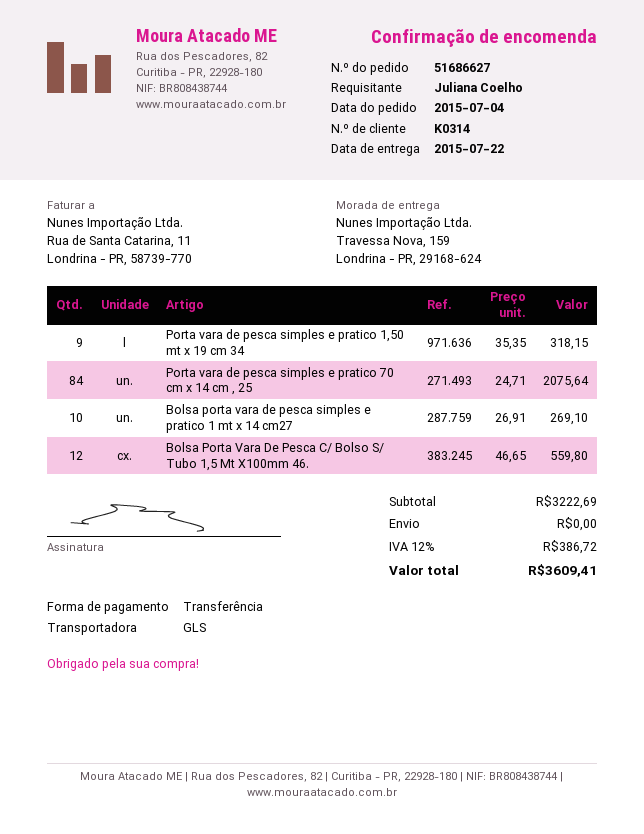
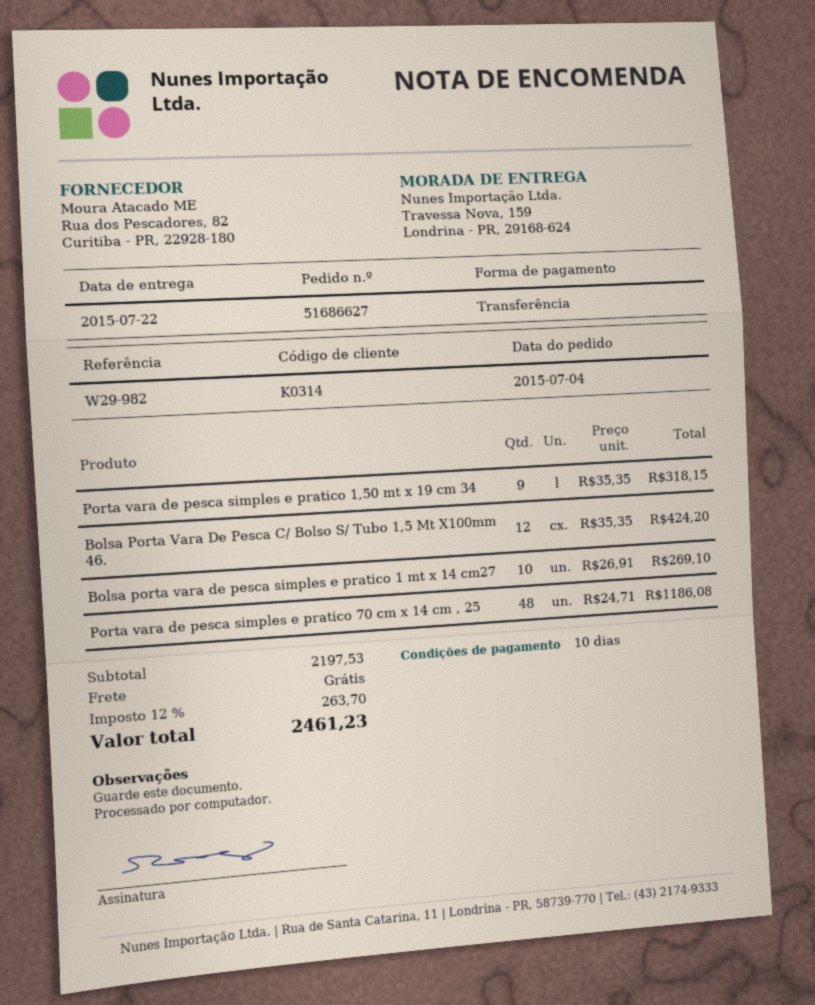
Porta vara de pesca simples e pratico 70 cm x 14 cm , 25: 84 x 24.71 = 2075.64 -> 48 x 24.71 = 1186.08
Bolsa Porta Vara De Pesca C/ Bolso S/ Tubo 1,5 Mt X100mm 46.: 12 x 46.65 = 559.80 -> 12 x 35.35 = 424.20
subtotal: 3222.69 -> 2197.53
tax: 12% = 386.72 -> 12% = 263.70
total: 3609.41 -> 2461.23

